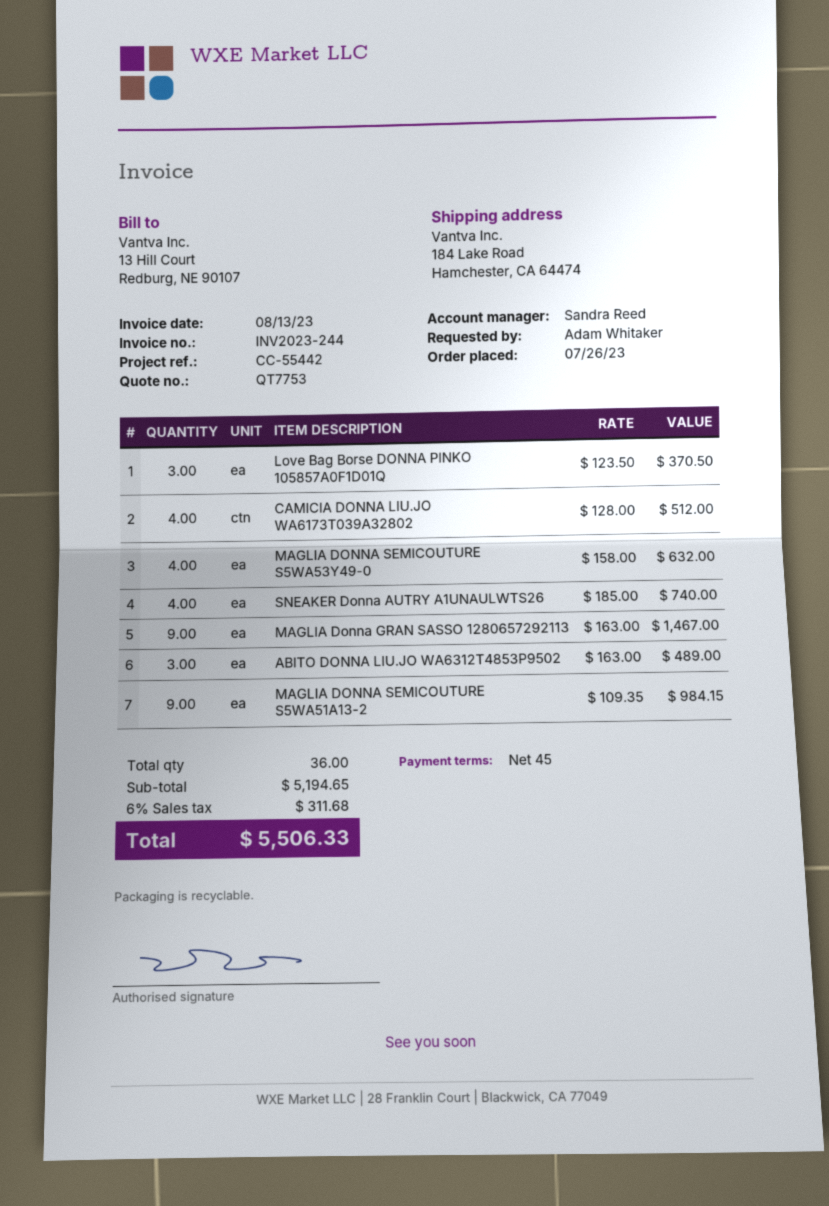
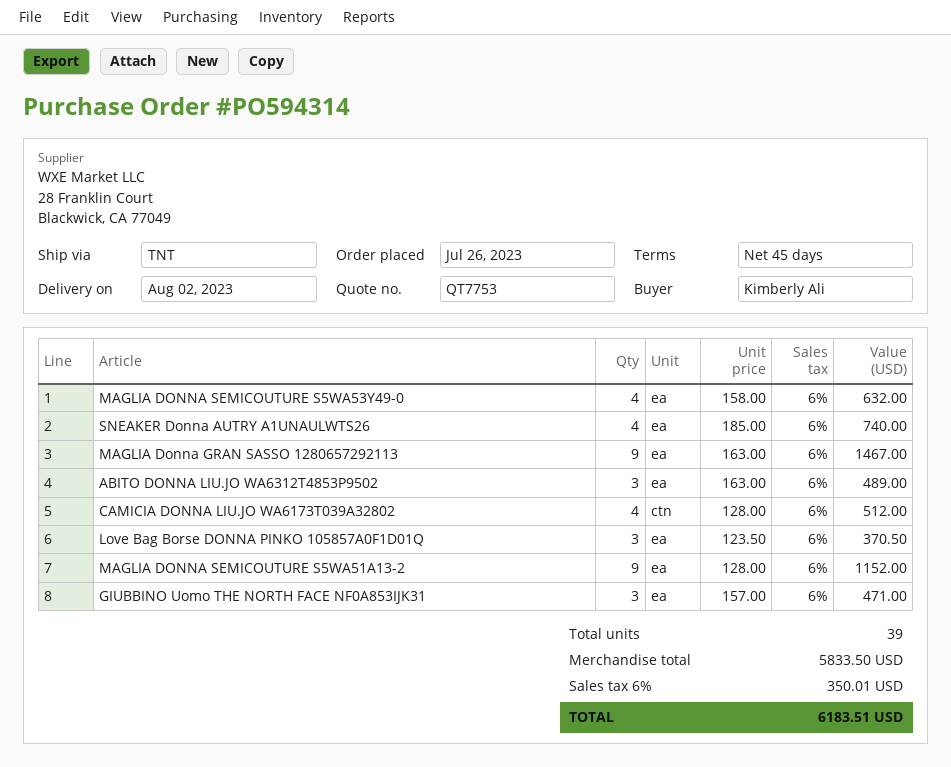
ordered by: Adam Whitaker -> Kimberly Ali
MAGLIA DONNA SEMICOUTURE S5WA51A13-2: 9 x 109.35 = 984.15 -> 9 x 128.00 = 1152.00
GIUBBINO Uomo THE NORTH FACE NF0A853IJK31: none -> 3 x 157.00 = 471.00
total quantity: 36 -> 39
subtotal: 5194.65 -> 5833.50
tax: 6% = 311.68 -> 6% = 350.01
total: 5506.33 -> 6183.51

